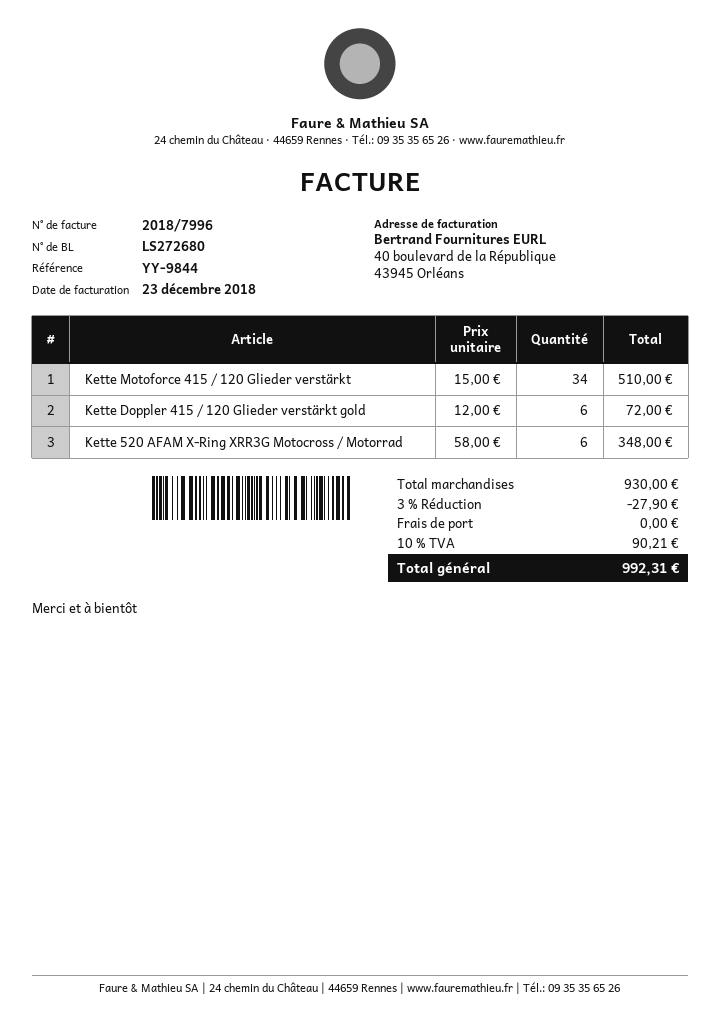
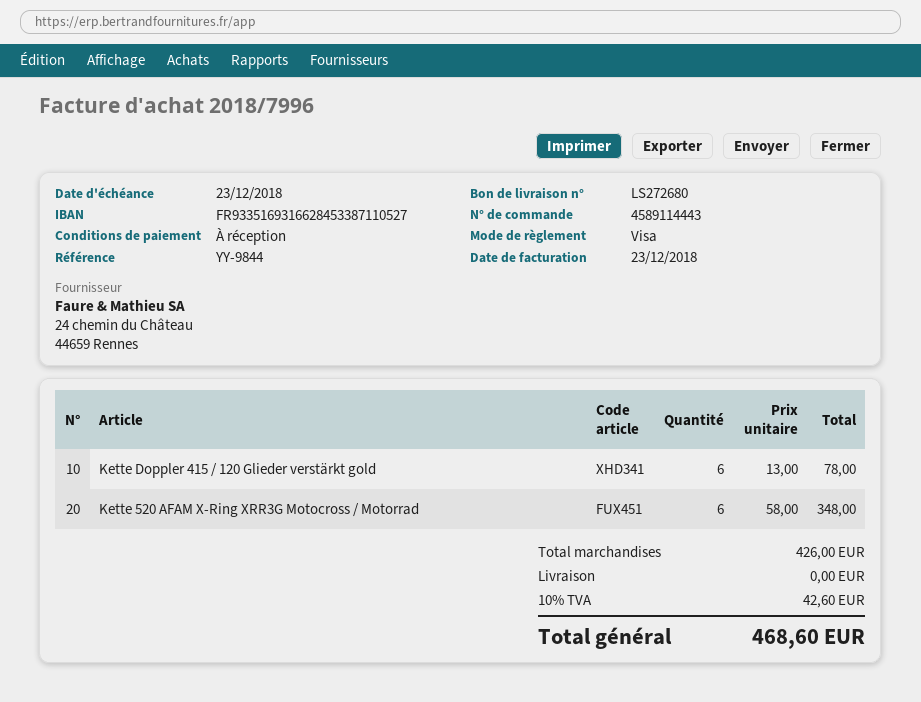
Kette Motoforce 415 / 120 Glieder verstärkt: 34 x 15.00 = 510.00 -> none
Kette Doppler 415 / 120 Glieder verstärkt gold: 6 x 12.00 = 72.00 -> 6 x 13.00 = 78.00
subtotal: 930.00 -> 426.00
discount: 3% = 27.90 -> none
tax: 10% = 90.21 -> 10% = 42.60
total: 992.31 -> 468.60

